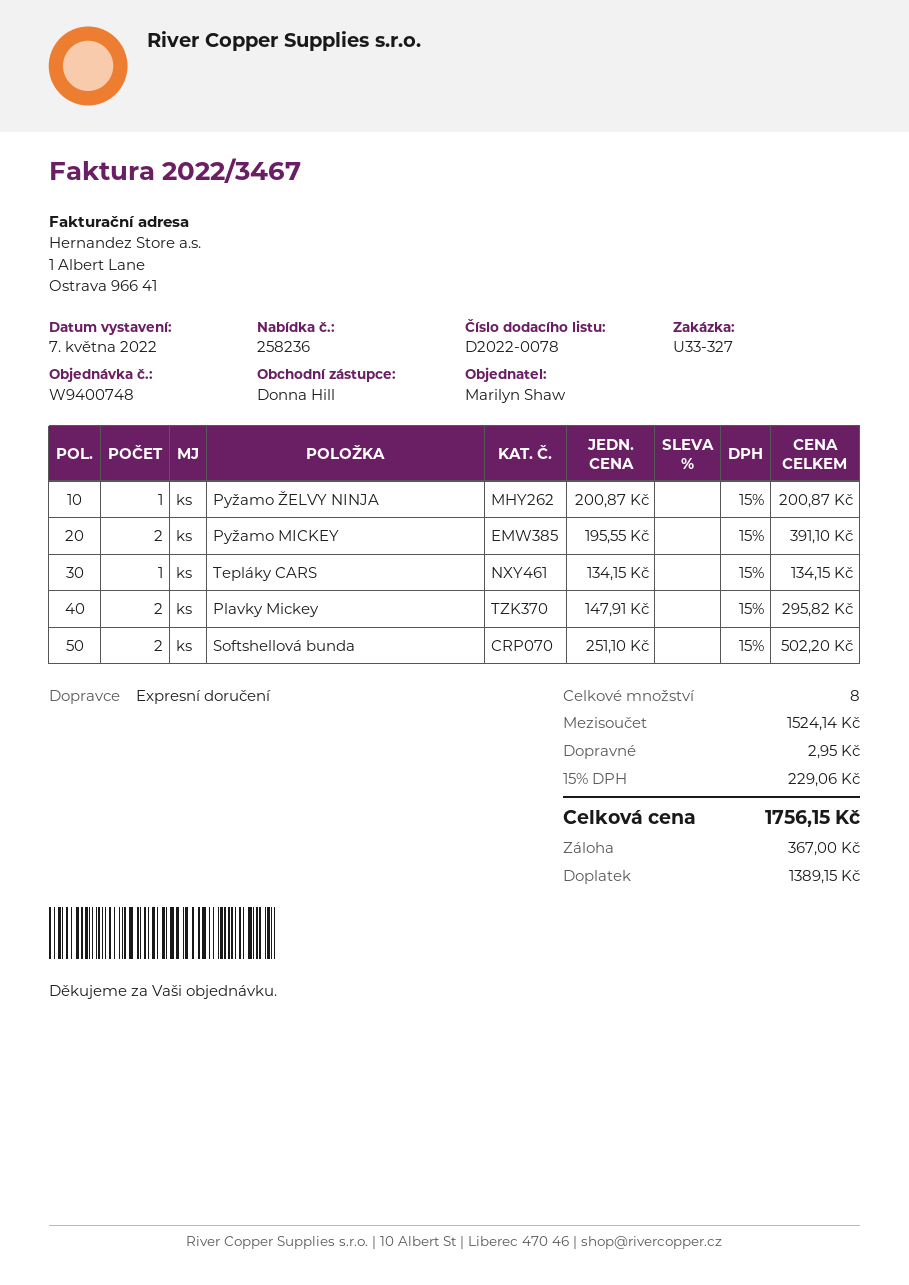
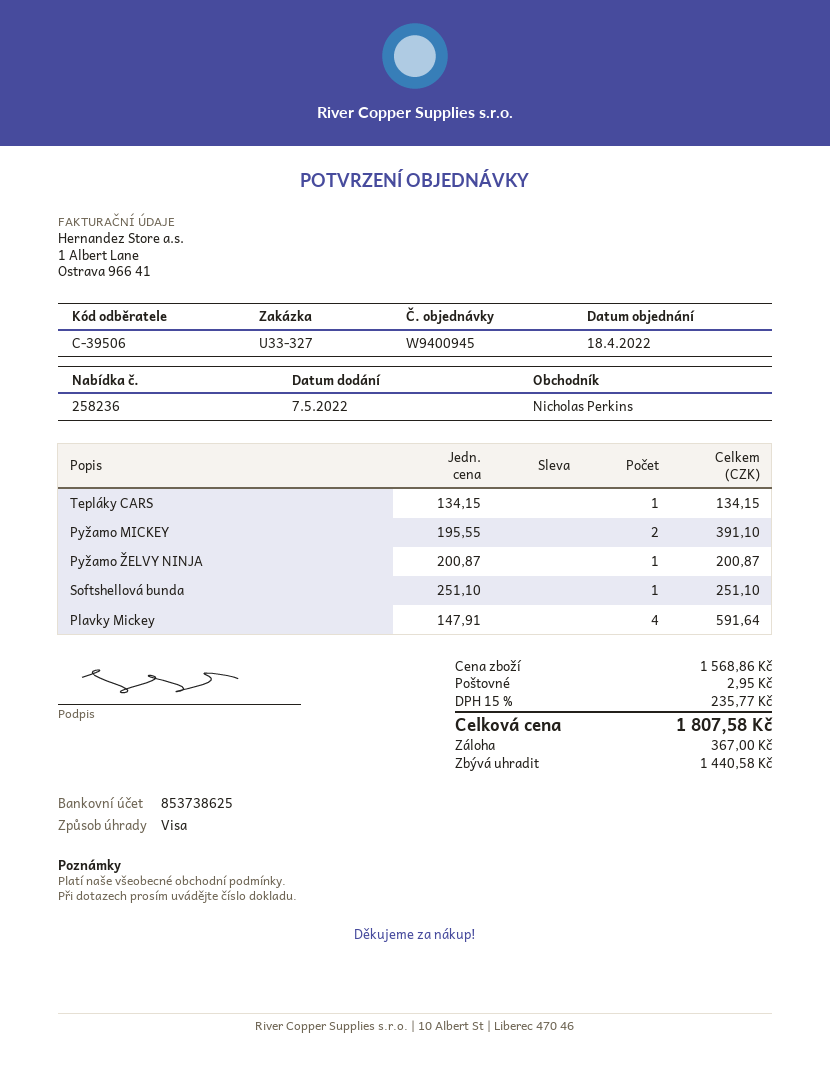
order number: W9400748 -> W9400945
sales rep: Donna Hill -> Nicholas Perkins
Plavky Mickey: 2 x 147.91 = 295.82 -> 4 x 147.91 = 591.64
Softshellová bunda: 2 x 251.10 = 502.20 -> 1 x 251.10 = 251.10
subtotal: 1524.14 -> 1568.86
tax: 15% = 229.06 -> 15% = 235.77
total: 1756.15 -> 1807.58
balance: 1389.15 -> 1440.58

